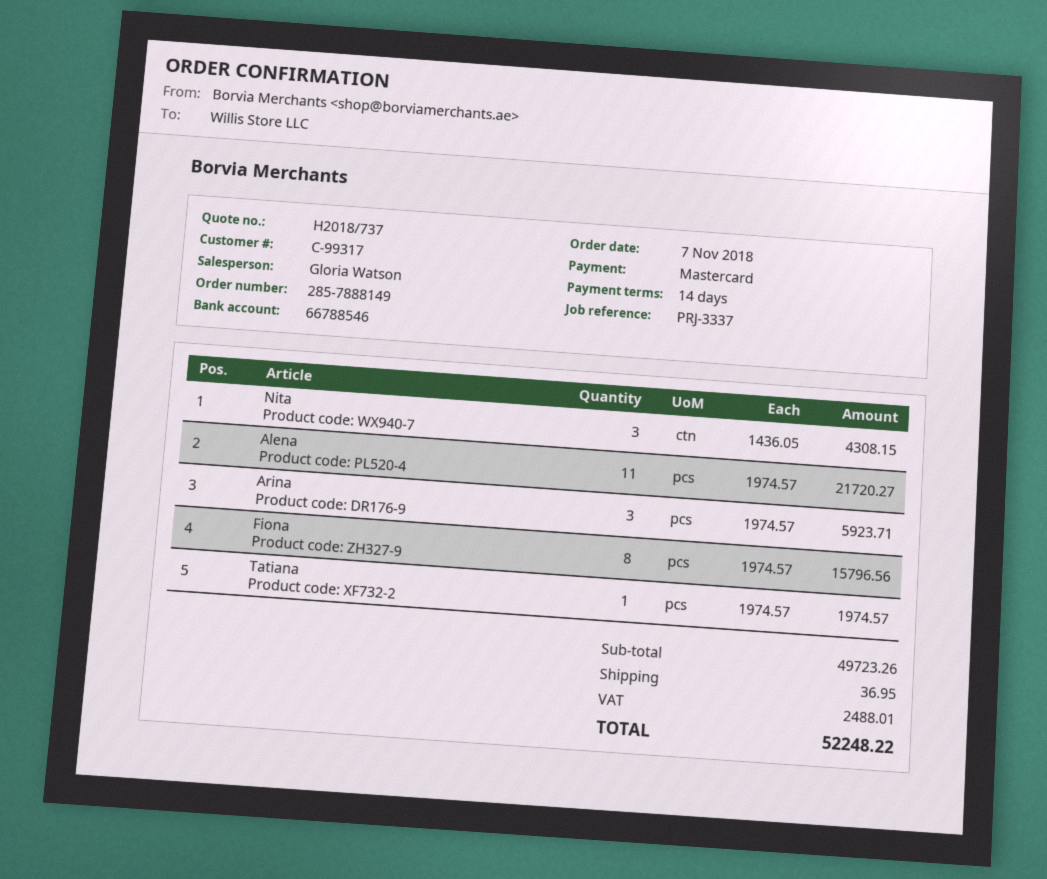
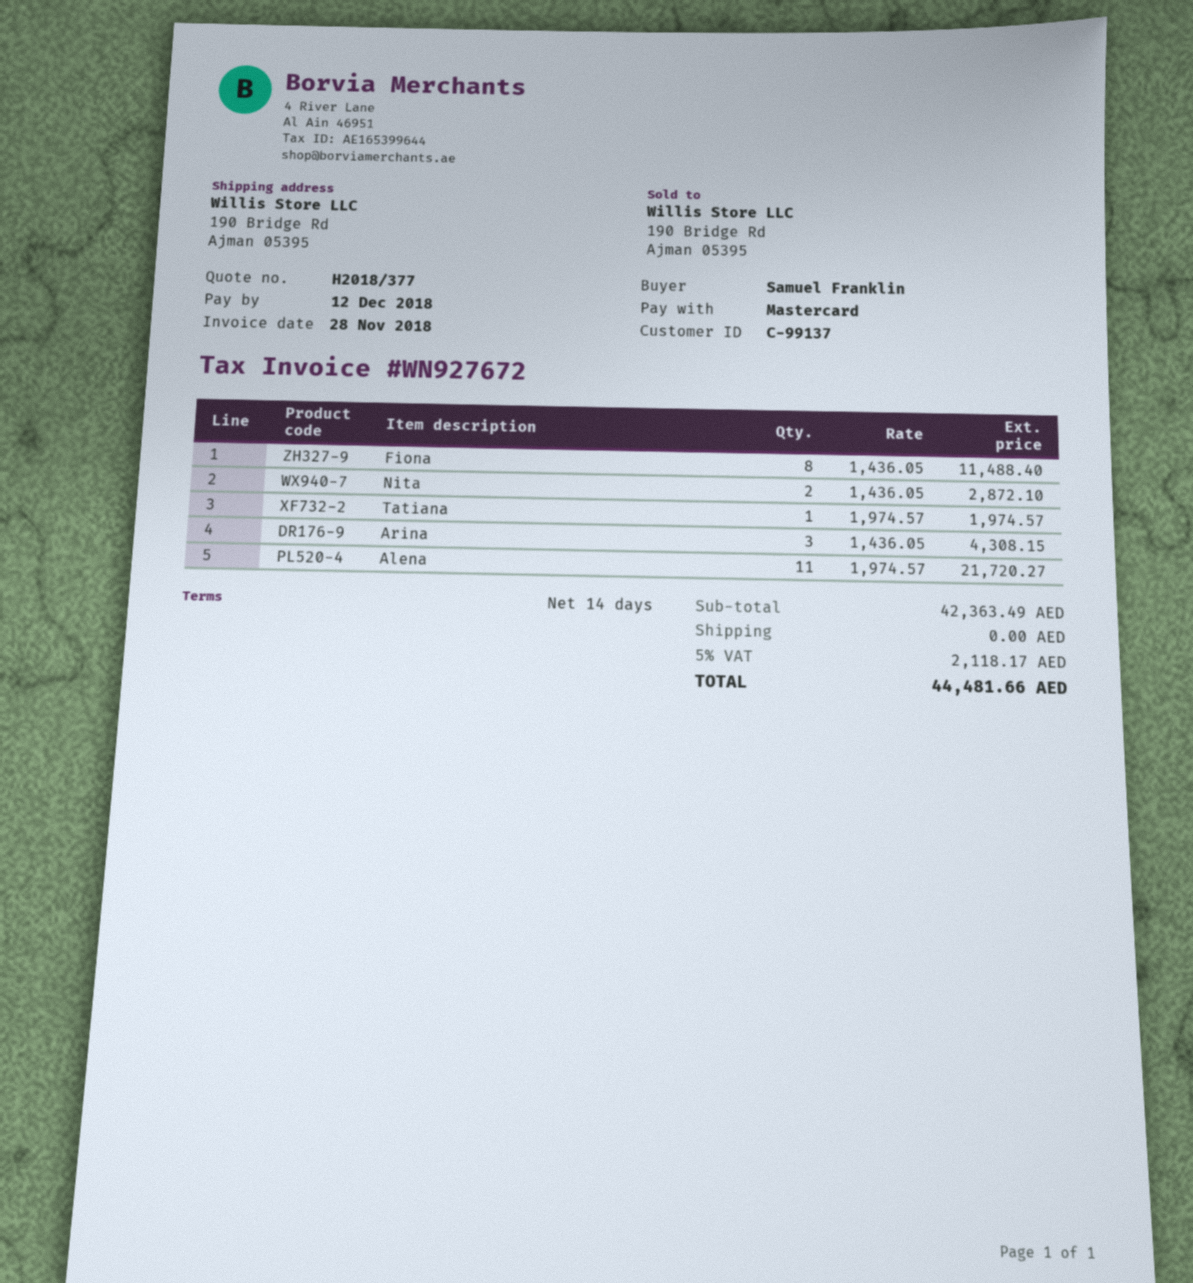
quote number: H2018/737 -> H2018/377
customer number: C-99317 -> C-99137
Nita: 3 x 1436.05 = 4308.15 -> 2 x 1436.05 = 2872.10
Arina: 3 x 1974.57 = 5923.71 -> 3 x 1436.05 = 4308.15
Fiona: 8 x 1974.57 = 15796.56 -> 8 x 1436.05 = 11488.40
subtotal: 49723.26 -> 42363.49
shipping: 36.95 -> 0.00
tax: 2488.01 -> 2118.17
total: 52248.22 -> 44481.66

